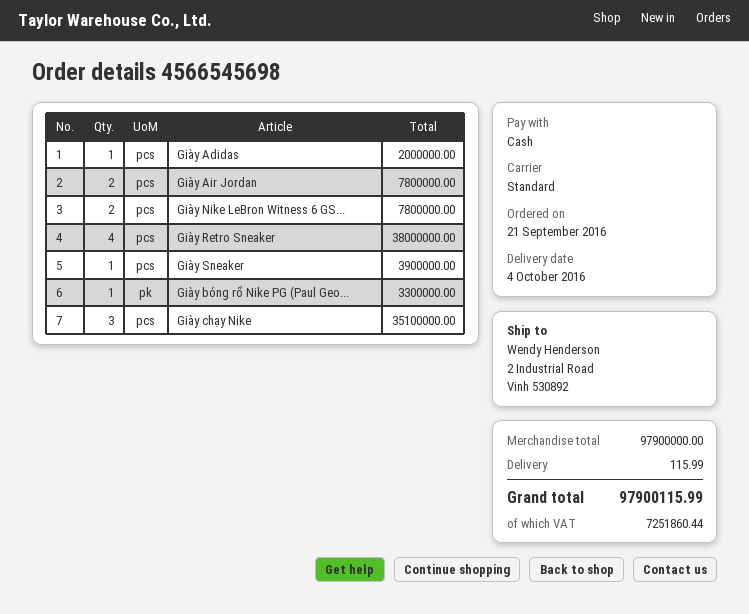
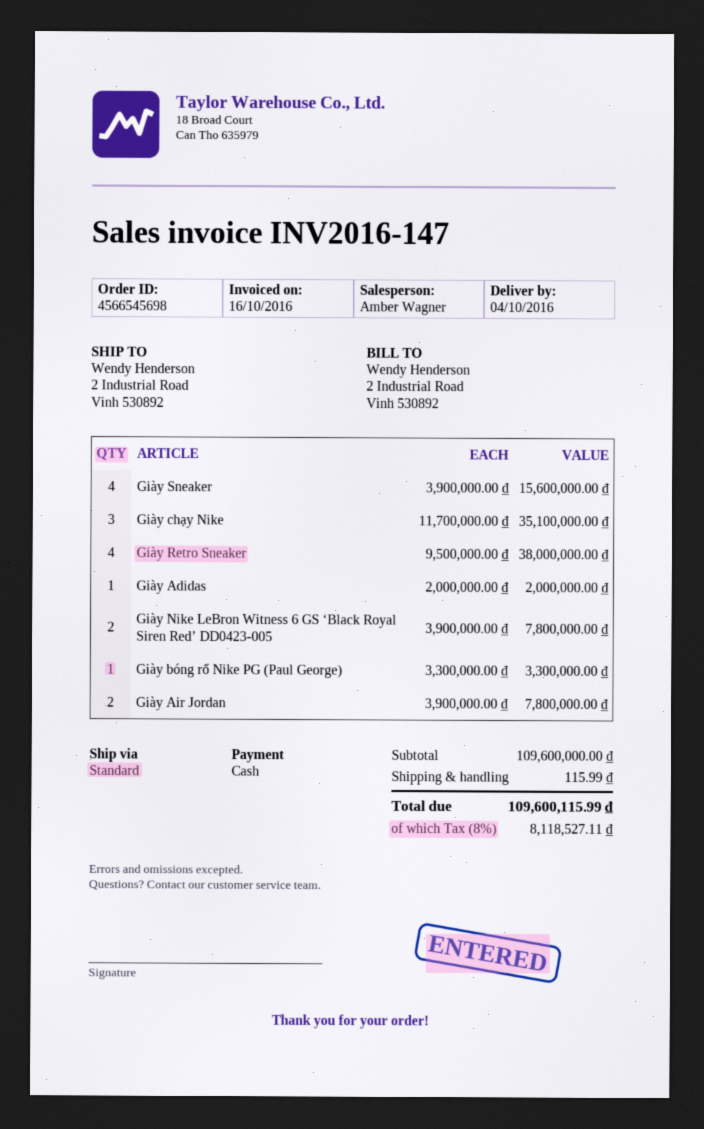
Giày Sneaker: 1 for 3900000.00 -> 4 for 15600000.00
subtotal: 97900000.00 -> 109600000.00
tax: 7251860.44 -> 8118527.11
total: 97900115.99 -> 109600115.99

